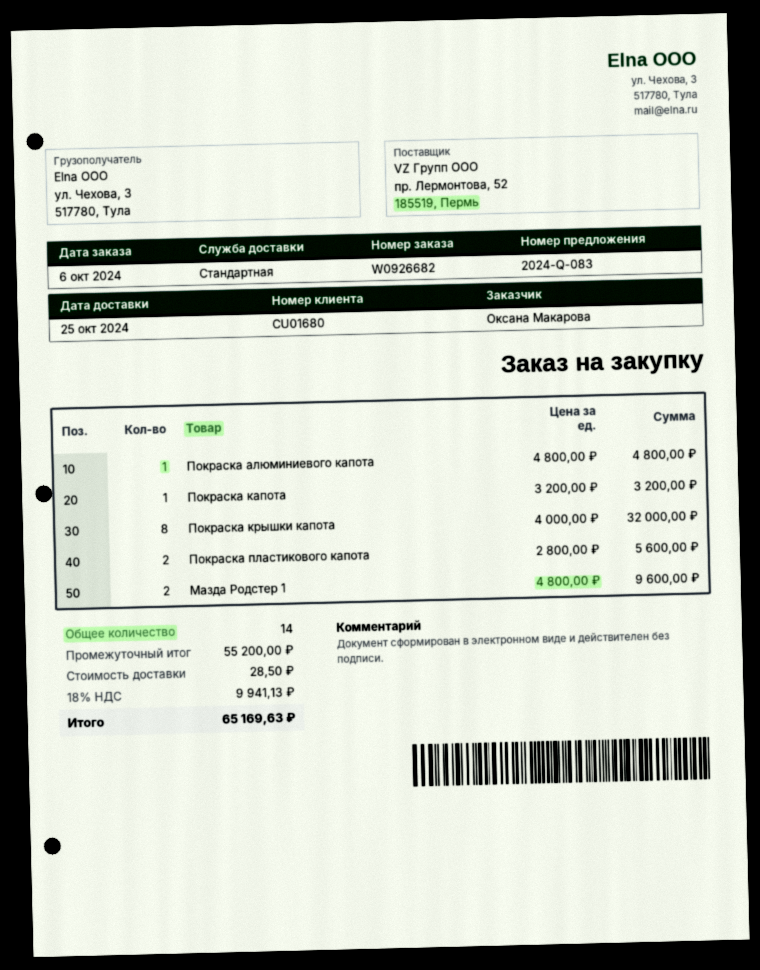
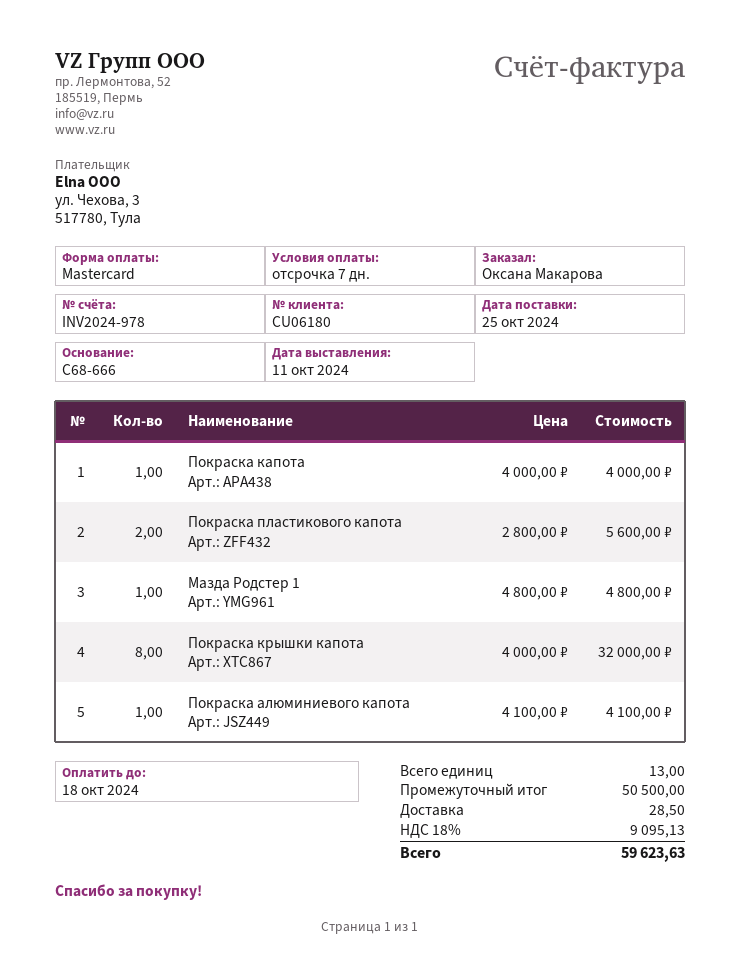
customer number: CU01680 -> CU06180
Покраска алюминиевого капота: 1 x 4800.00 = 4800.00 -> 1 x 4100.00 = 4100.00
Покраска капота: 1 x 3200.00 = 3200.00 -> 1 x 4000.00 = 4000.00
Мазда Родстер 1: 2 x 4800.00 = 9600.00 -> 1 x 4800.00 = 4800.00
total quantity: 14 -> 13
subtotal: 55200.00 -> 50500.00
tax: 18% = 9941.13 -> 18% = 9095.13
total: 65169.63 -> 59623.63

